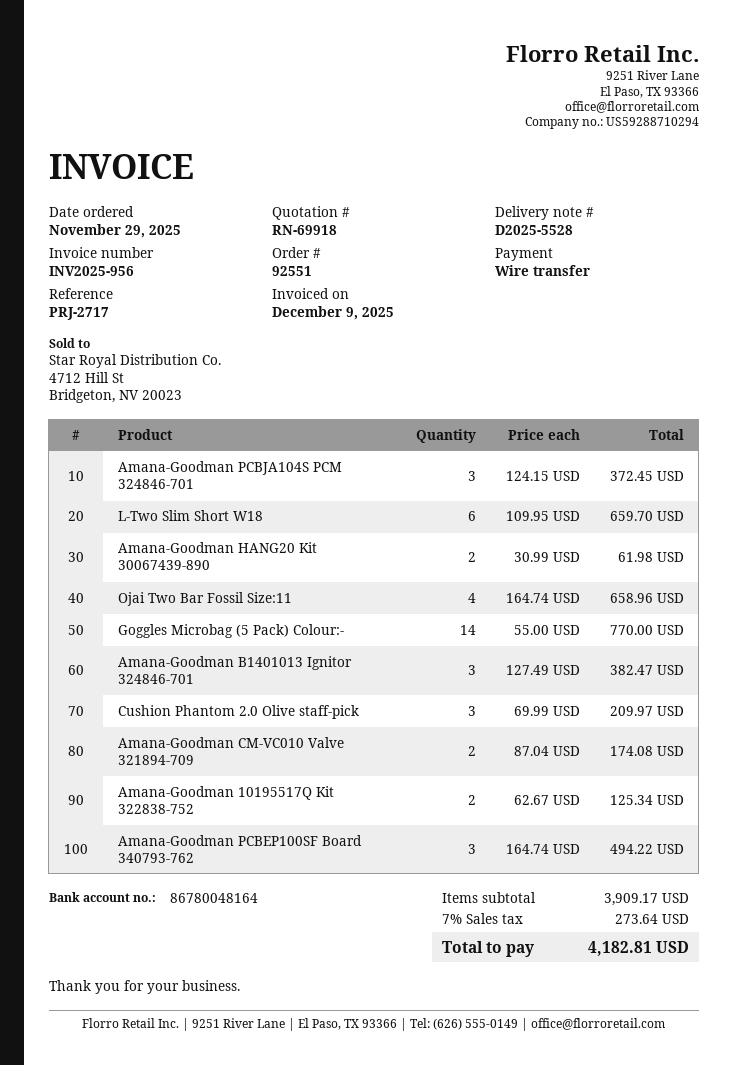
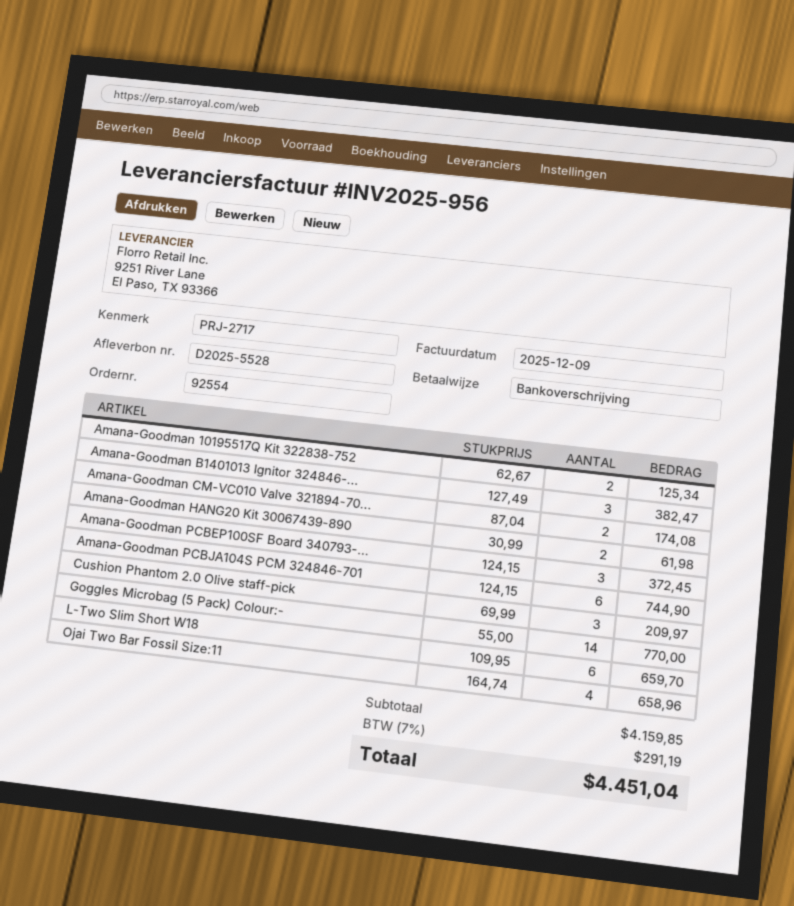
order number: 92551 -> 92554
Amana-Goodman PCBJA104S PCM 324846-701: 3 x 124.15 = 372.45 -> 6 x 124.15 = 744.90
Amana-Goodman PCBEP100SF Board 340793-762: 3 x 164.74 = 494.22 -> 3 x 124.15 = 372.45
subtotal: 3909.17 -> 4159.85
tax: 7% = 273.64 -> 7% = 291.19
total: 4182.81 -> 4451.04

